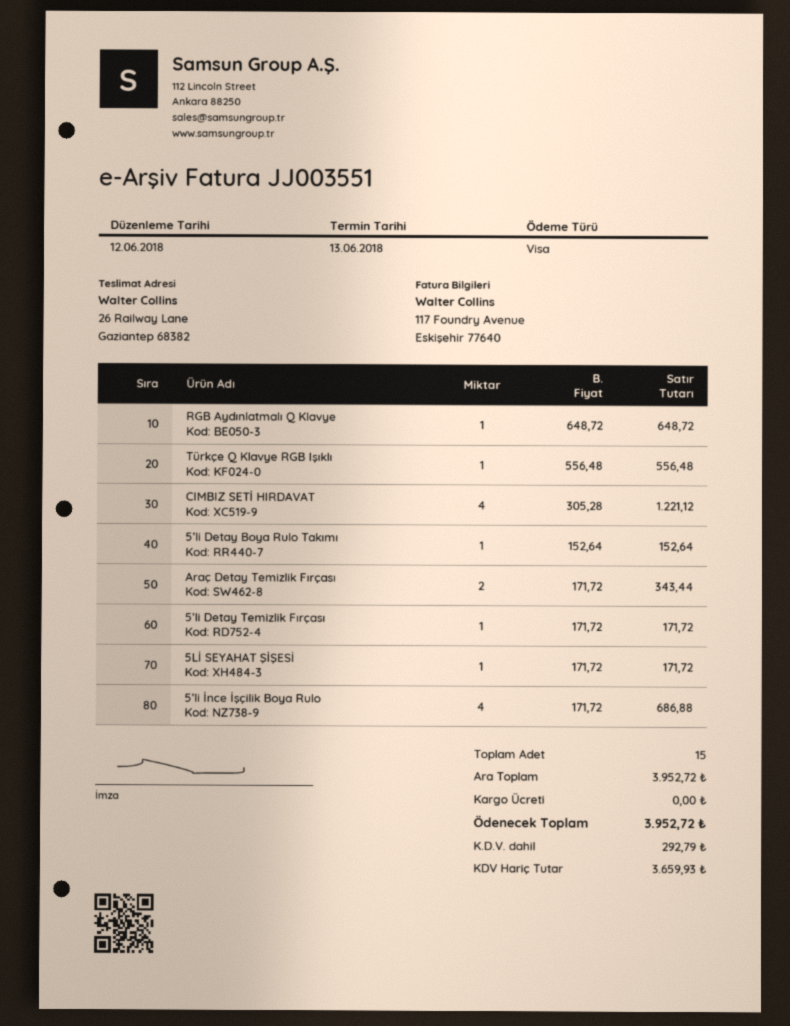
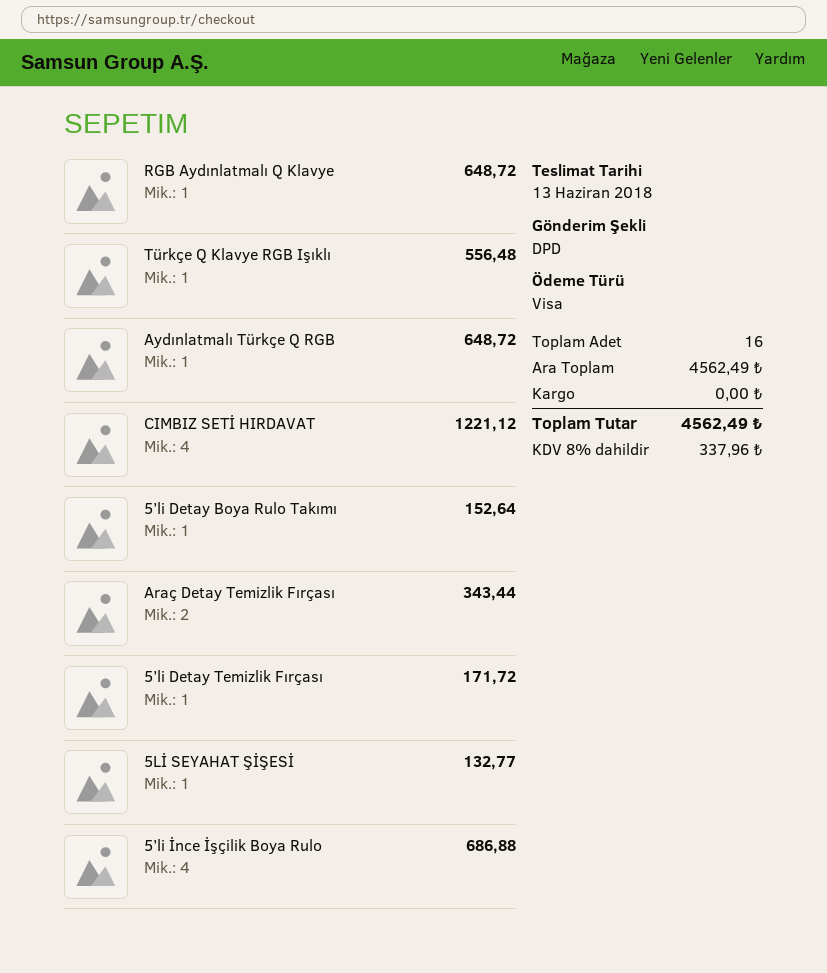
5Lİ SEYAHAT ŞİŞESİ: 1 for 171.72 -> 1 for 132.77
Aydınlatmalı Türkçe Q RGB: none -> 1 for 648.72
total quantity: 15 -> 16
subtotal: 3952.72 -> 4562.49
tax: 292.79 -> 337.96
total: 3952.72 -> 4562.49

